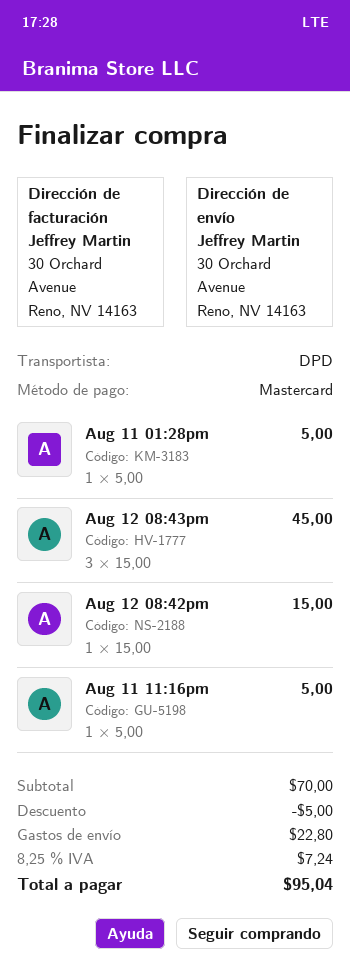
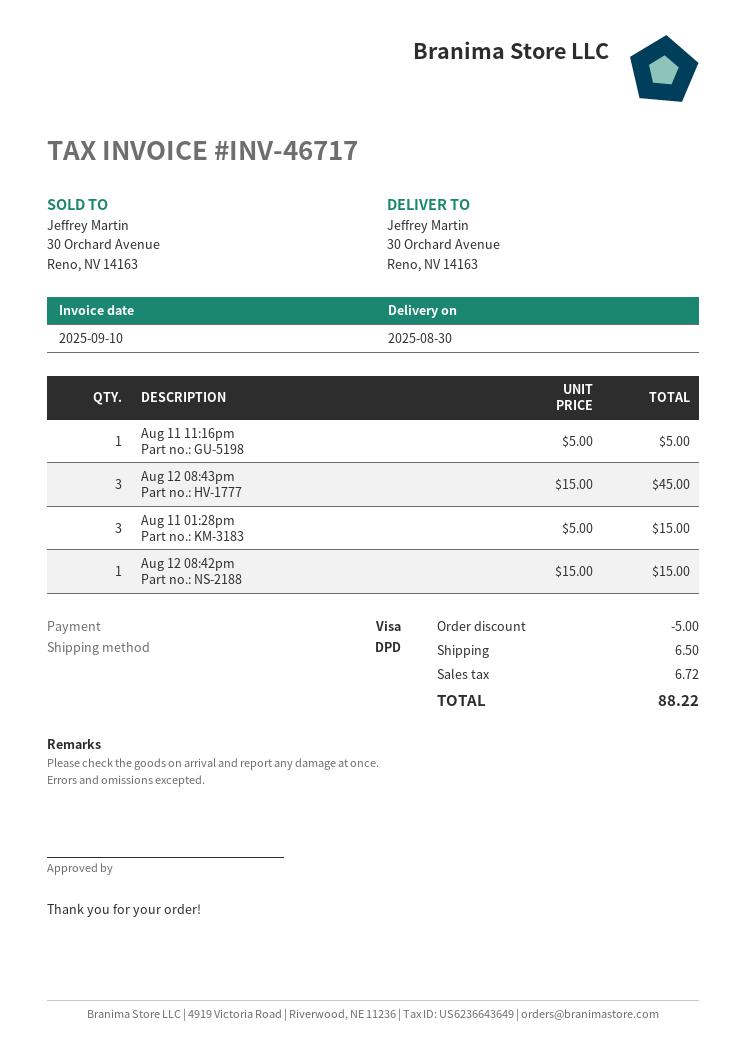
payment method: Mastercard -> Visa
Aug 11 01:28pm: 1 x 5.00 = 5.00 -> 3 x 5.00 = 15.00
shipping: 22.80 -> 6.50
tax: 7.24 -> 6.72
total: 95.04 -> 88.22

